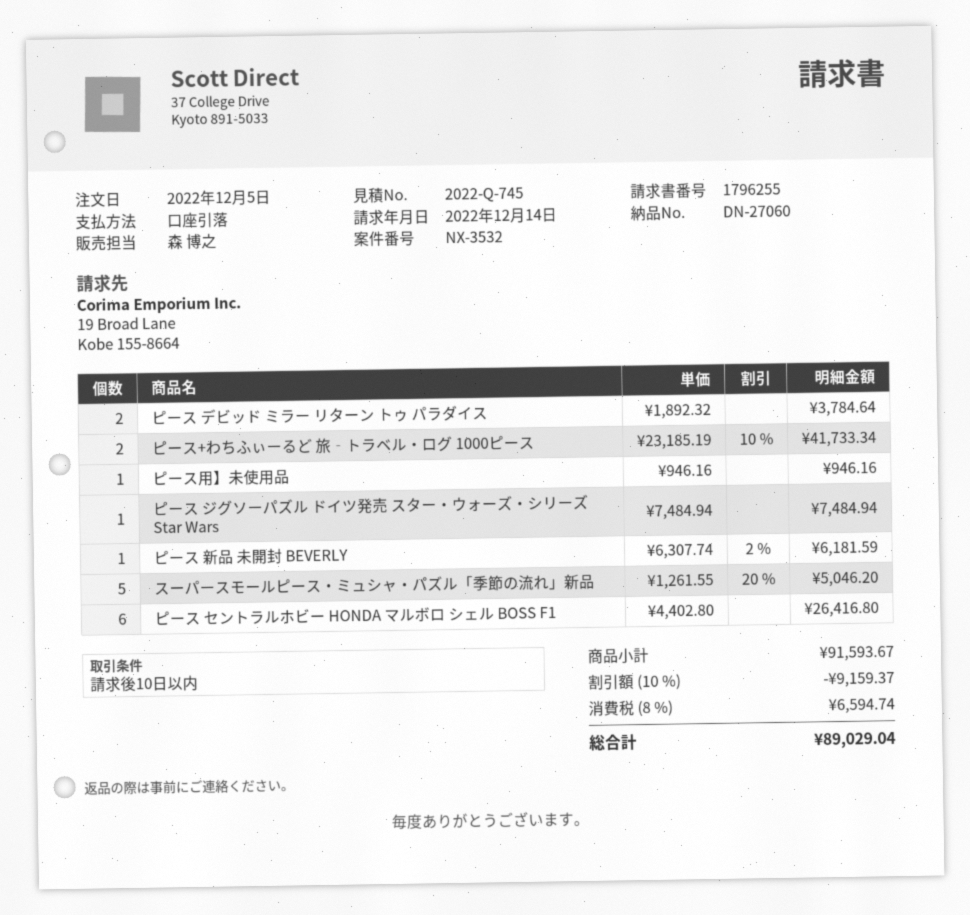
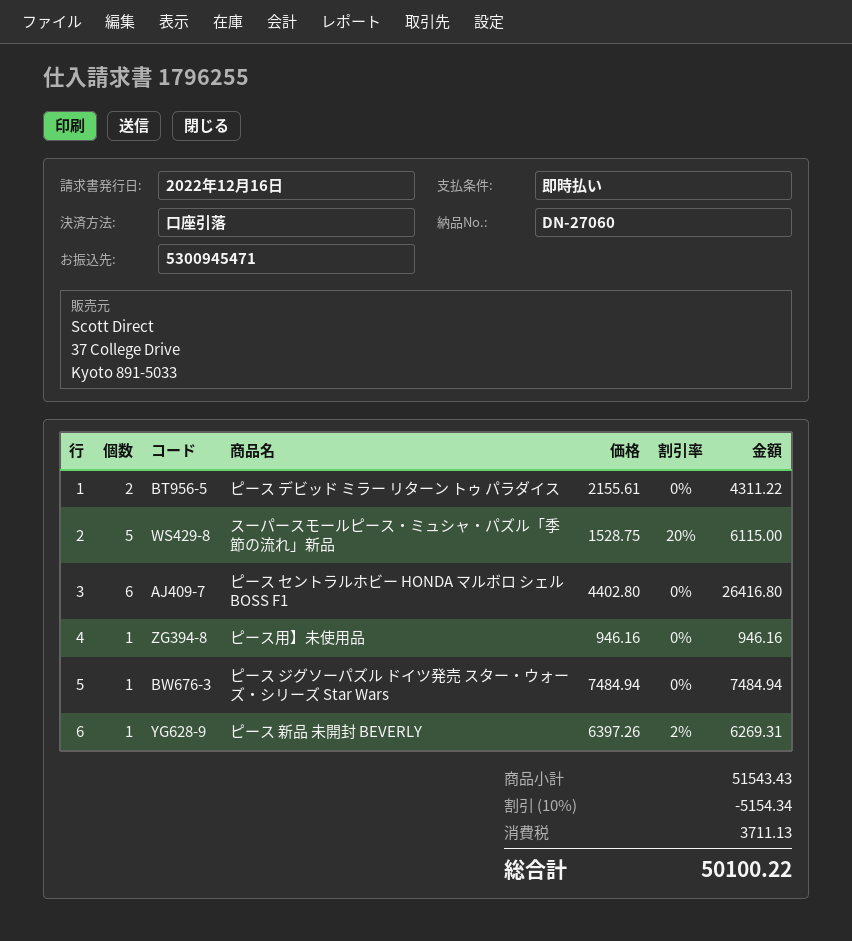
invoice date: 2022-12-14 -> 2022-12-16
payment terms: 10 days -> on receipt
ピース デビッド ミラー リターン トゥ パラダイス: 2 x 1892.32 = 3784.64 -> 2 x 2155.61 = 4311.22
ピース+わちふぃーるど 旅‐トラベル・ログ 1000ピース: 2 x 23185.19 - 10% = 41733.34 -> none
ピース 新品 未開封 BEVERLY: 1 x 6307.74 - 2% = 6181.59 -> 1 x 6397.26 - 2% = 6269.31
スーパースモールピース・ミュシャ・パズル「季節の流れ」新品: 5 x 1261.55 - 20% = 5046.20 -> 5 x 1528.75 - 20% = 6115.00
subtotal: 91593.67 -> 51543.43
discount: 10% = 9159.37 -> 10% = 5154.34
tax: 6594.74 -> 3711.13
total: 89029.04 -> 50100.22

